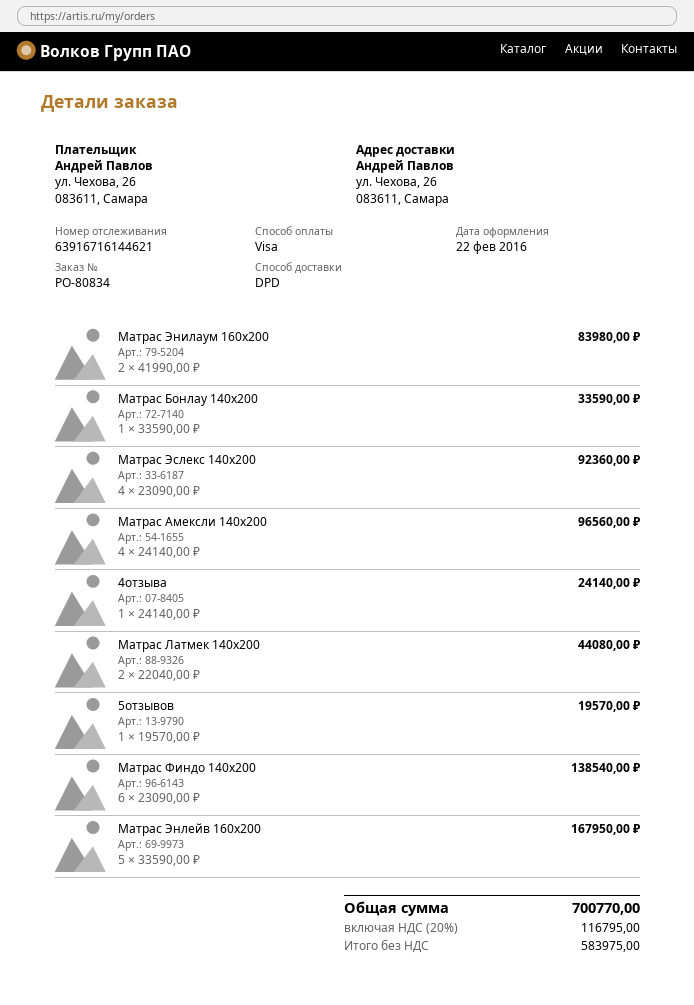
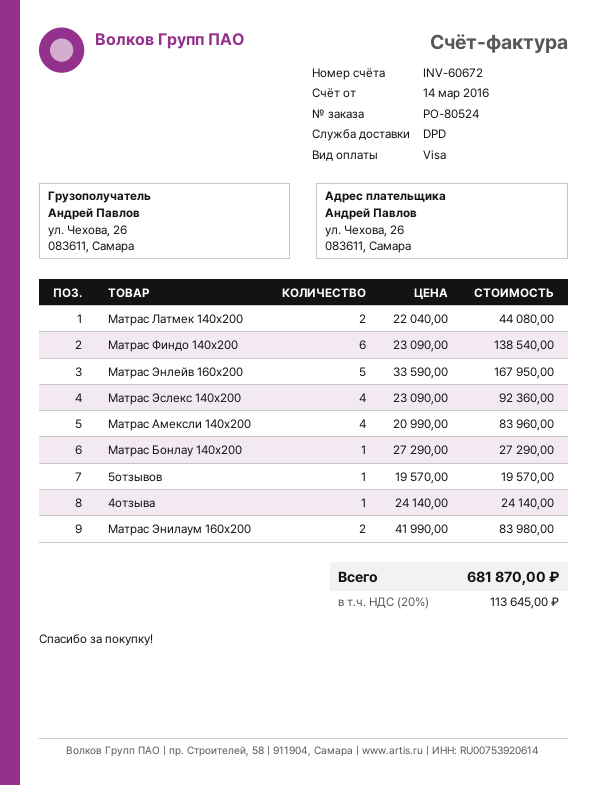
order number: PO-80834 -> PO-80524
Матрас Бонлау 140x200: 1 x 33590.00 = 33590.00 -> 1 x 27290.00 = 27290.00
Матрас Амексли 140x200: 4 x 24140.00 = 96560.00 -> 4 x 20990.00 = 83960.00
tax: 20% = 116795.00 -> 20% = 113645.00
total: 700770.00 -> 681870.00

